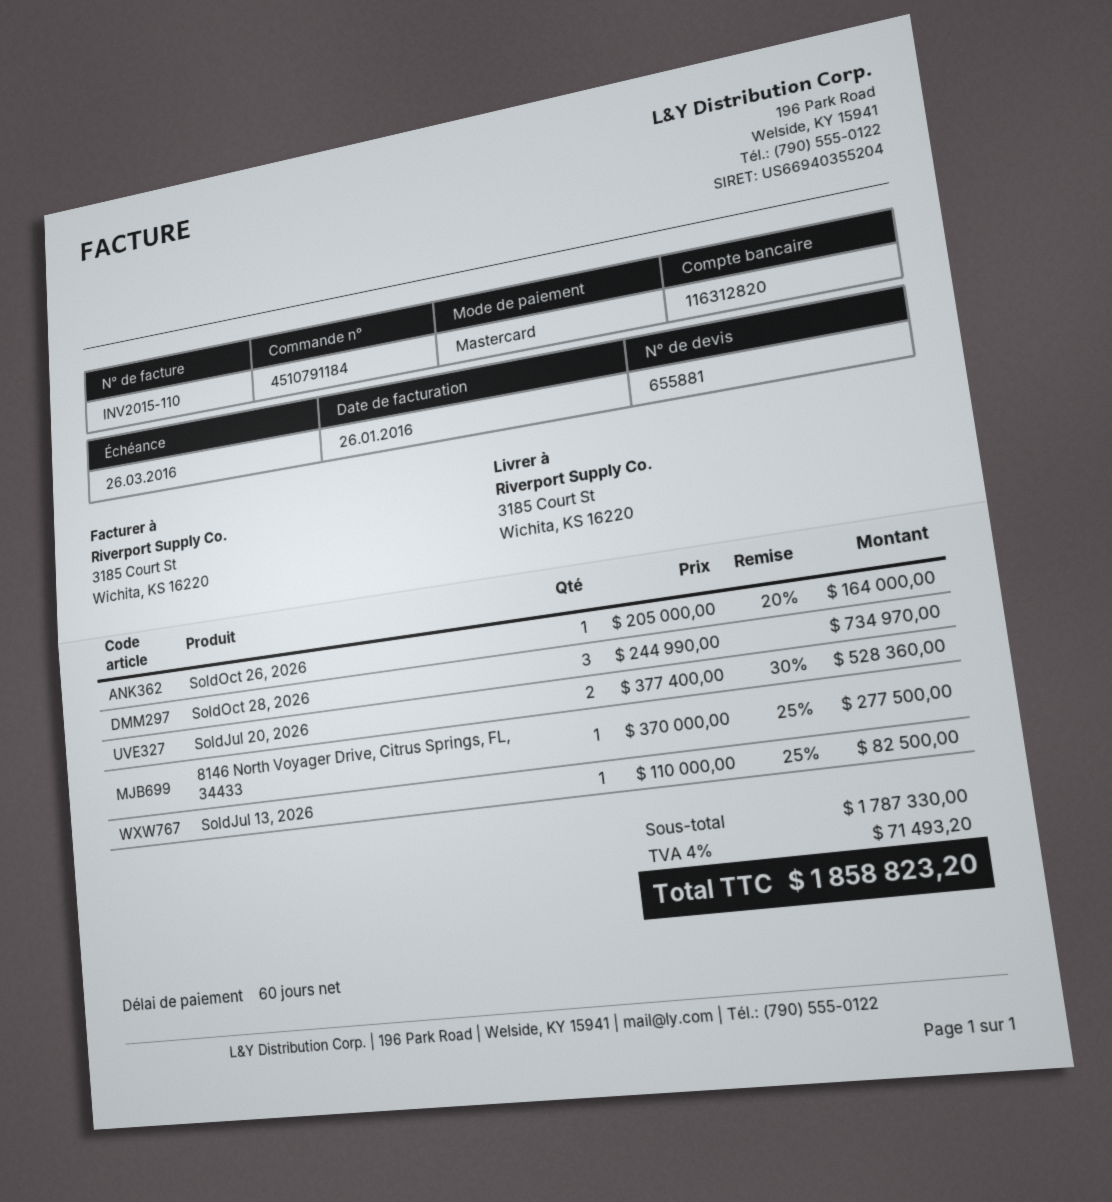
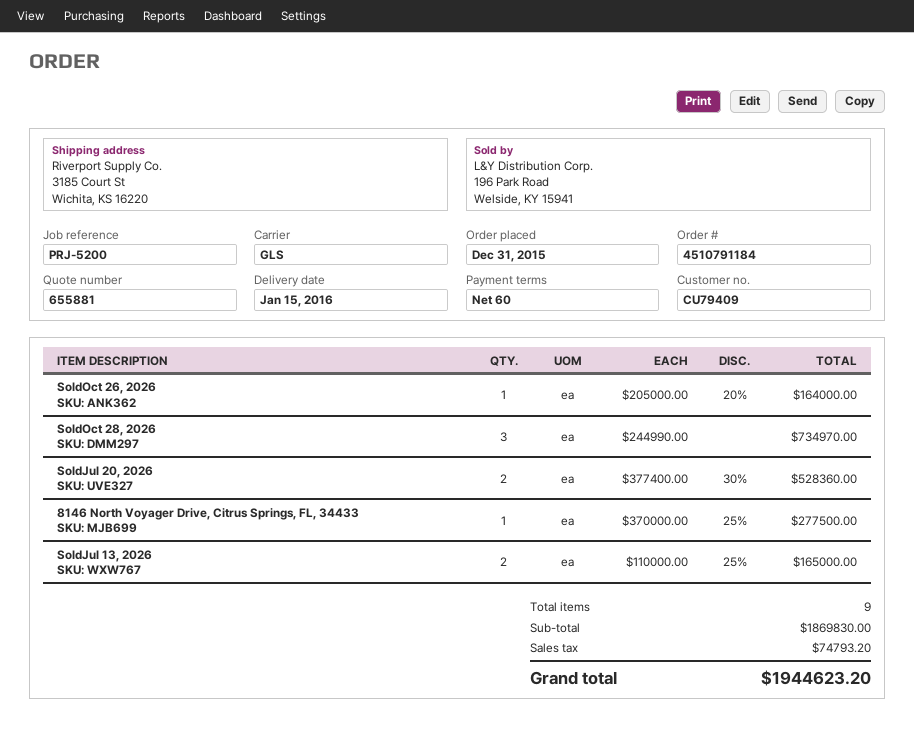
SoldJul 13, 2026: 1 x 110000.00 - 25% = 82500.00 -> 2 x 110000.00 - 25% = 165000.00
subtotal: 1787330.00 -> 1869830.00
tax: 71493.20 -> 74793.20
total: 1858823.20 -> 1944623.20

